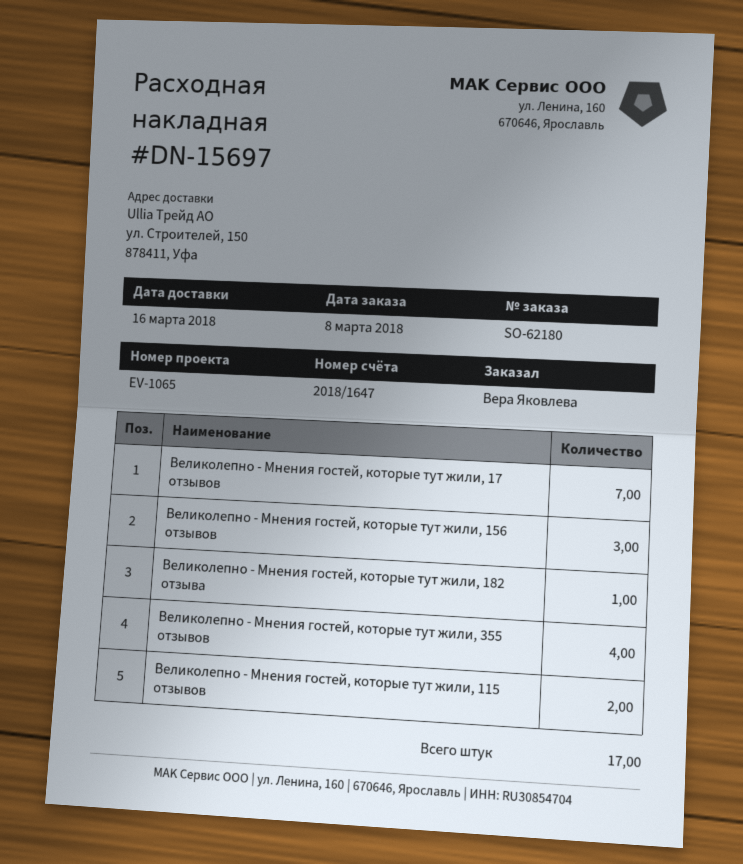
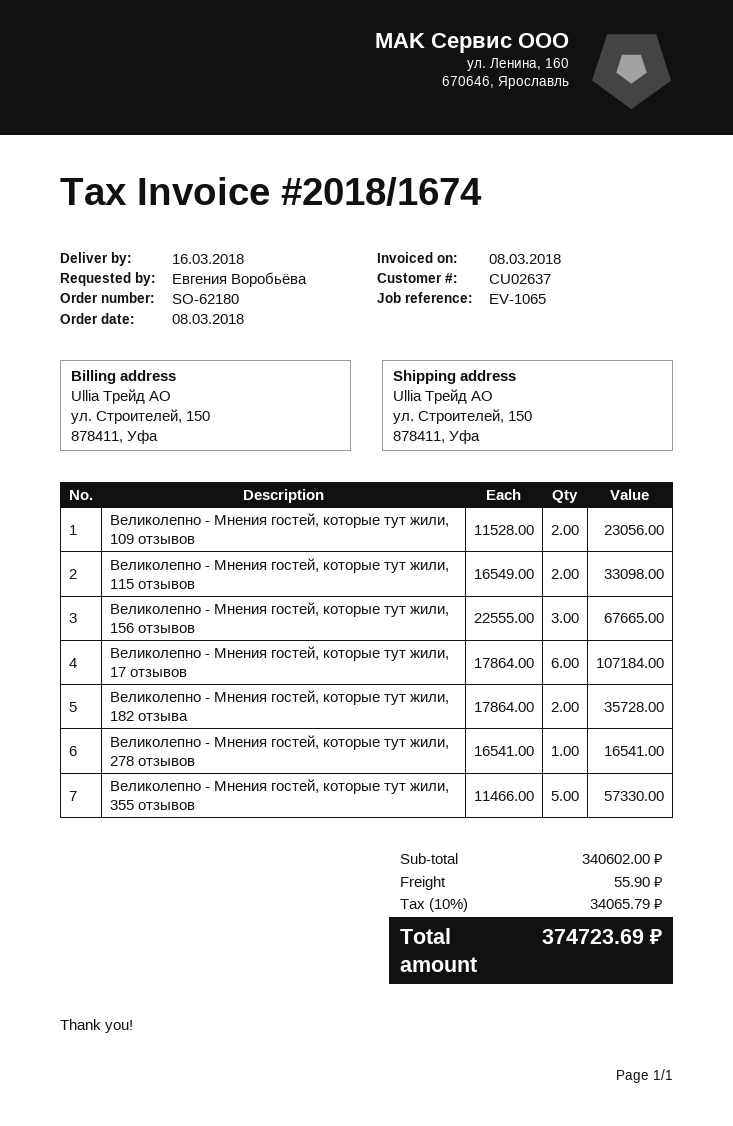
invoice number: 2018/1647 -> 2018/1674
ordered by: Вера Яковлева -> Евгения Воробьёва
Великолепно - Мнения гостей, которые тут жили, 17 отзывов: 7 -> 6
Великолепно - Мнения гостей, которые тут жили, 182 отзыва: 1 -> 2
Великолепно - Мнения гостей, которые тут жили, 355 отзывов: 4 -> 5
Великолепно - Мнения гостей, которые тут жили, 109 отзывов: none -> 2
Великолепно - Мнения гостей, которые тут жили, 278 отзывов: none -> 1

